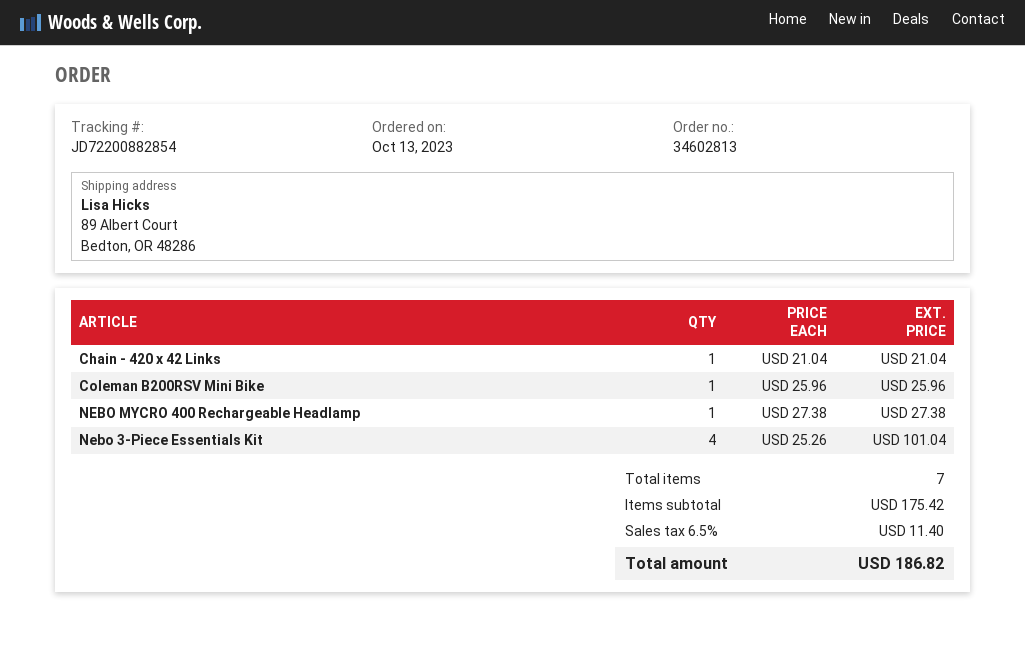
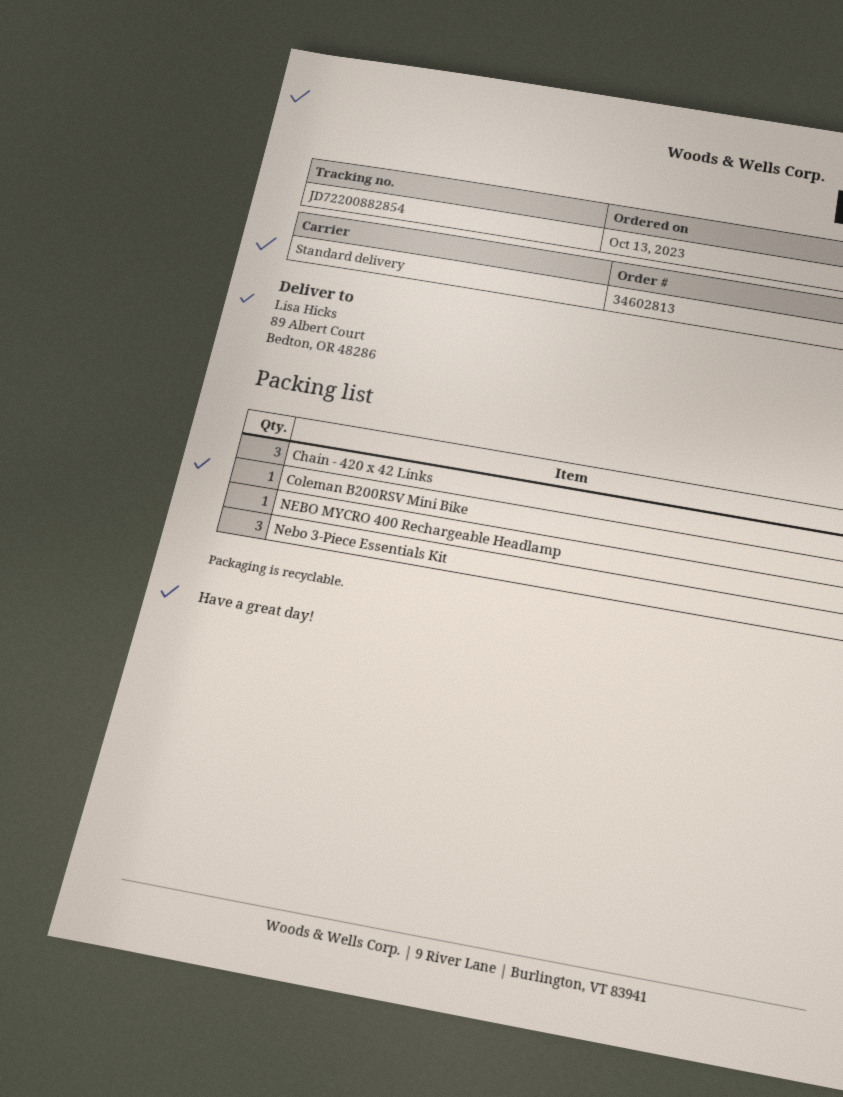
Chain - 420 x 42 Links: 1 -> 3
Nebo 3-Piece Essentials Kit: 4 -> 3

